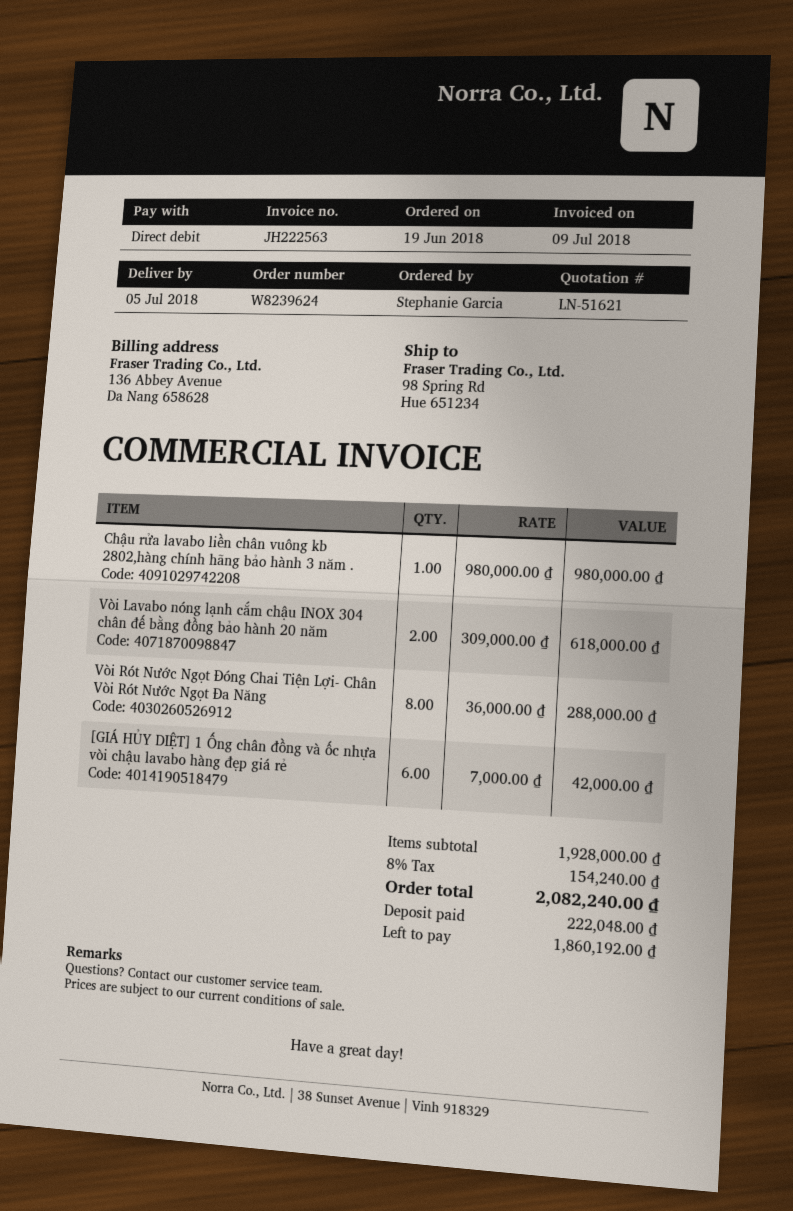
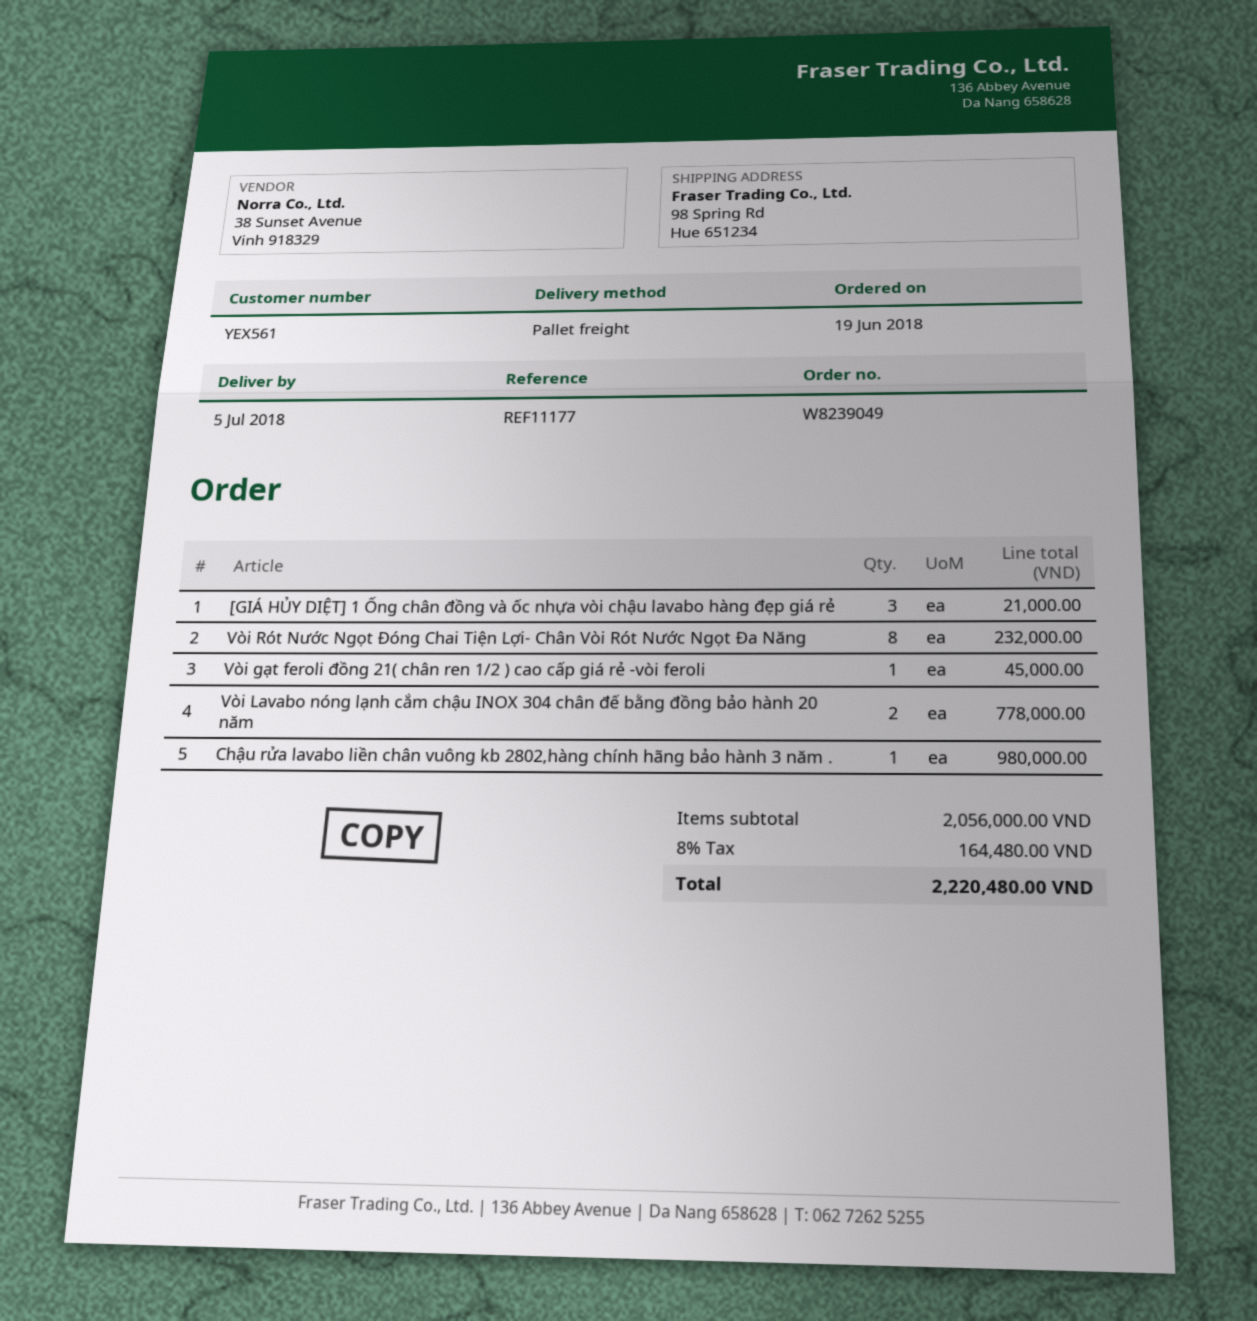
order number: W8239624 -> W8239049
Vòi Lavabo nóng lạnh cắm chậu INOX 304 chân đế bằng đồng bảo hành 20 năm: 2 for 618000.00 -> 2 for 778000.00
Vòi Rót Nước Ngọt Đóng Chai Tiện Lợi- Chân Vòi Rót Nước Ngọt Đa Năng: 8 for 288000.00 -> 8 for 232000.00
[GIÁ HỦY DIỆT] 1 Ống chân đồng và ốc nhựa vòi chậu lavabo hàng đẹp giá rẻ: 6 for 42000.00 -> 3 for 21000.00
Vòi gạt feroli đồng 21( chân ren 1/2 ) cao cấp giá rẻ -vòi feroli: none -> 1 for 45000.00
subtotal: 1928000.00 -> 2056000.00
tax: 8% = 154240.00 -> 8% = 164480.00
total: 2082240.00 -> 2220480.00

